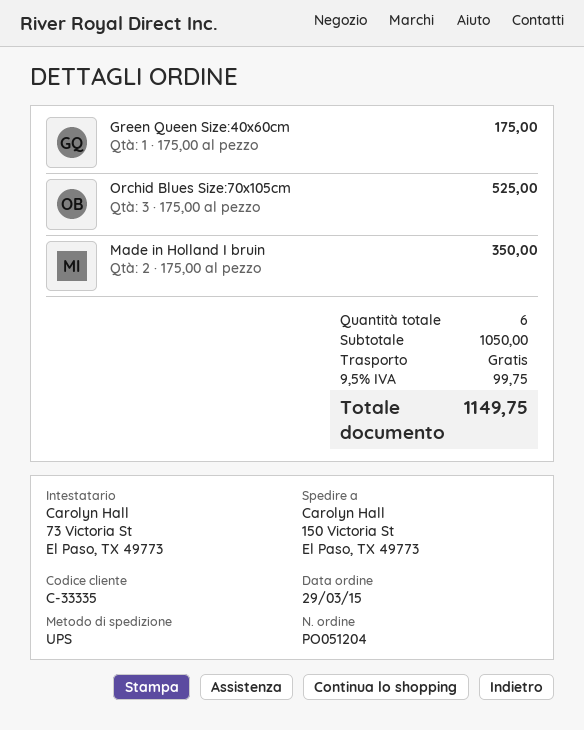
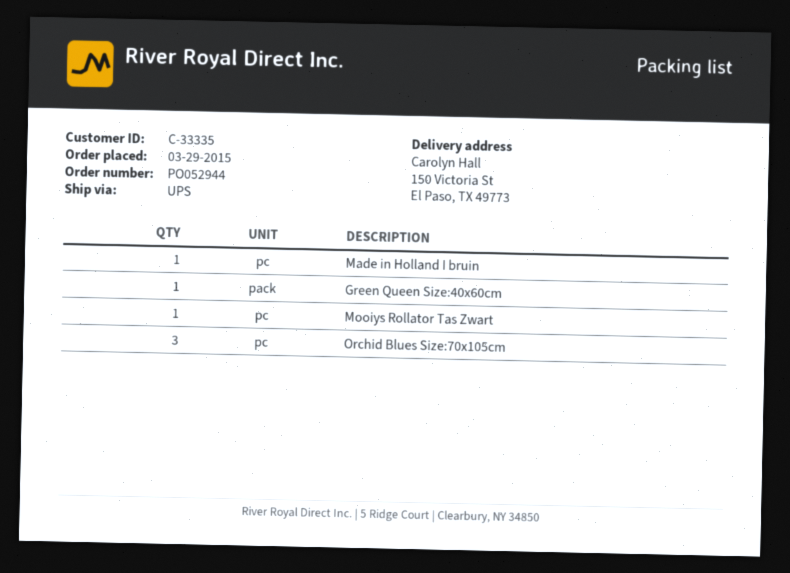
order number: PO051204 -> PO052944
Made in Holland I bruin: 2 -> 1
Mooiys Rollator Tas Zwart: none -> 1

